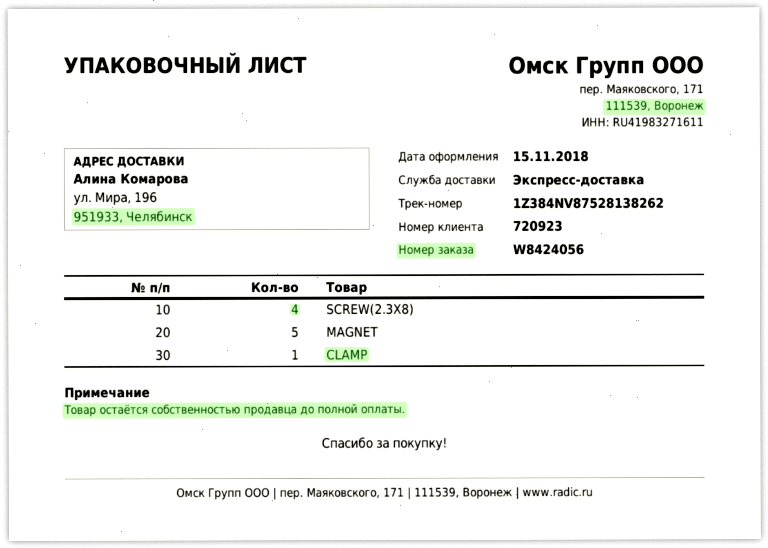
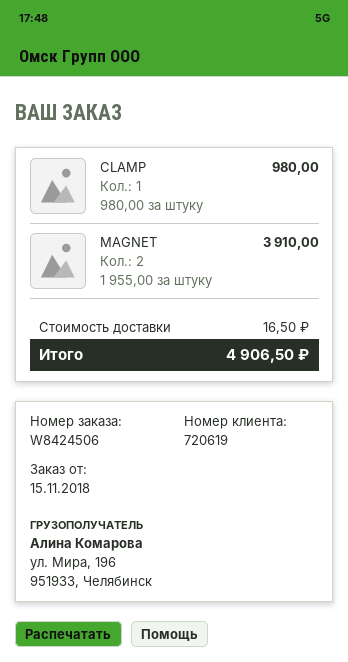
order number: W8424056 -> W8424506
customer number: 720923 -> 720619
SCREW(2.3X8): 4 -> none
MAGNET: 5 -> 2

